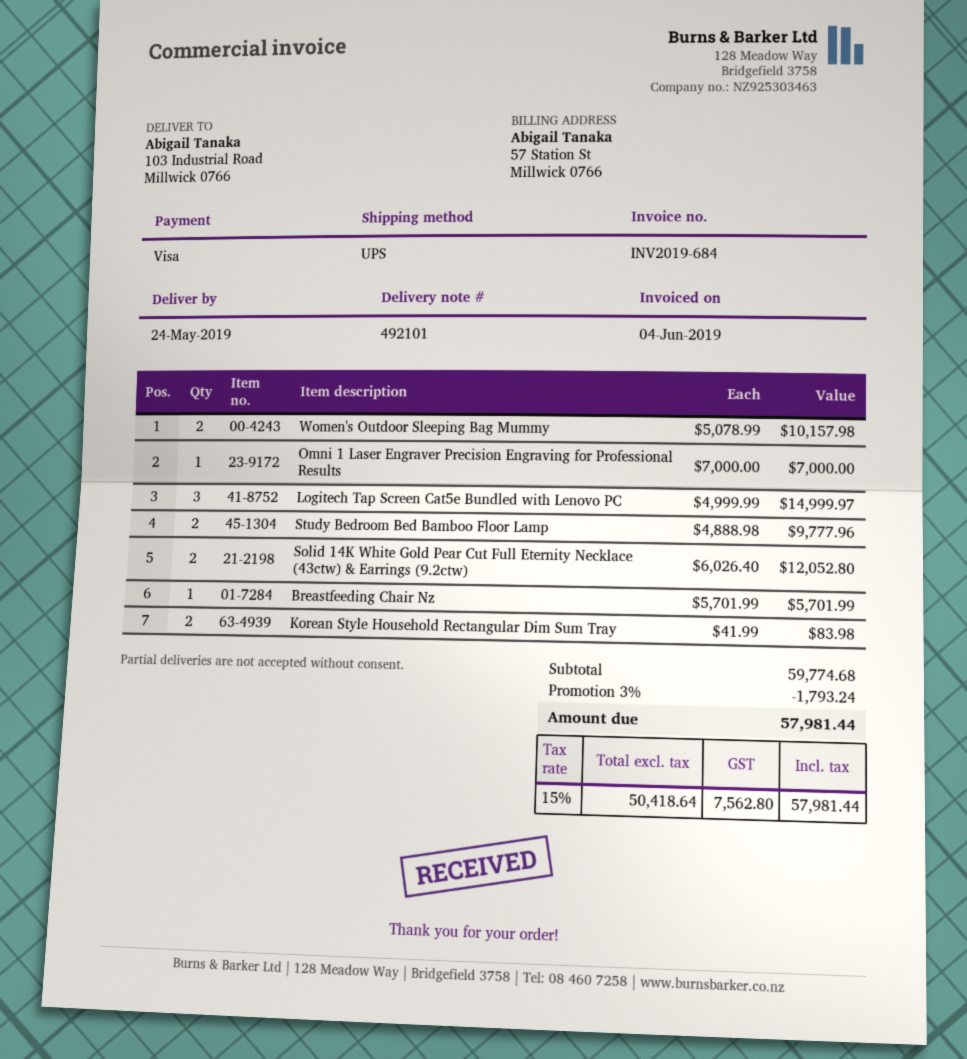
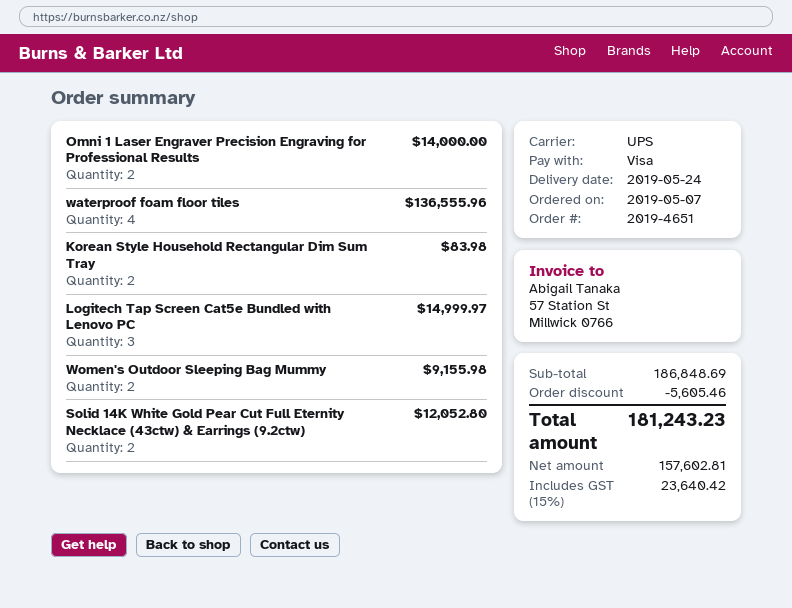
Women's Outdoor Sleeping Bag Mummy: 2 for 10157.98 -> 2 for 9155.98
Omni 1 Laser Engraver Precision Engraving for Professional Results: 1 for 7000.00 -> 2 for 14000.00
Study Bedroom Bed Bamboo Floor Lamp: 2 for 9777.96 -> none
Breastfeeding Chair Nz: 1 for 5701.99 -> none
waterproof foam floor tiles: none -> 4 for 136555.96
subtotal: 59774.68 -> 186848.69
discount: 1793.24 -> 5605.46
net: 50418.64 -> 157602.81
tax: 15% = 7562.80 -> 15% = 23640.42
total: 57981.44 -> 181243.23

